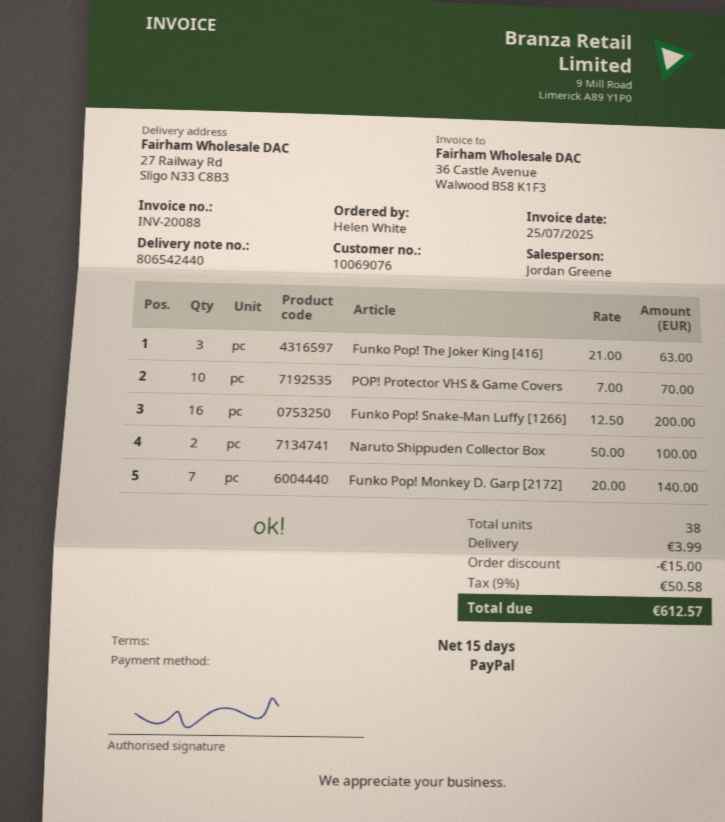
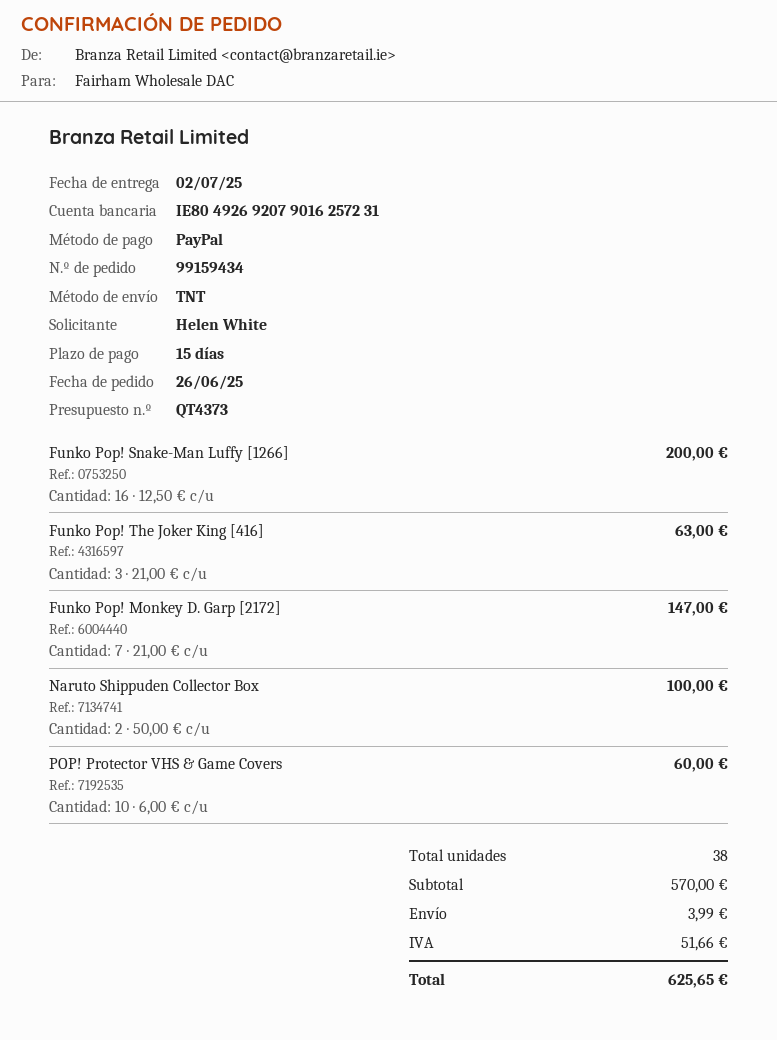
POP! Protector VHS & Game Covers: 10 x 7.00 = 70.00 -> 10 x 6.00 = 60.00
Funko Pop! Monkey D. Garp [2172]: 7 x 20.00 = 140.00 -> 7 x 21.00 = 147.00
discount: 15.00 -> none
tax: 50.58 -> 51.66
total: 612.57 -> 625.65

